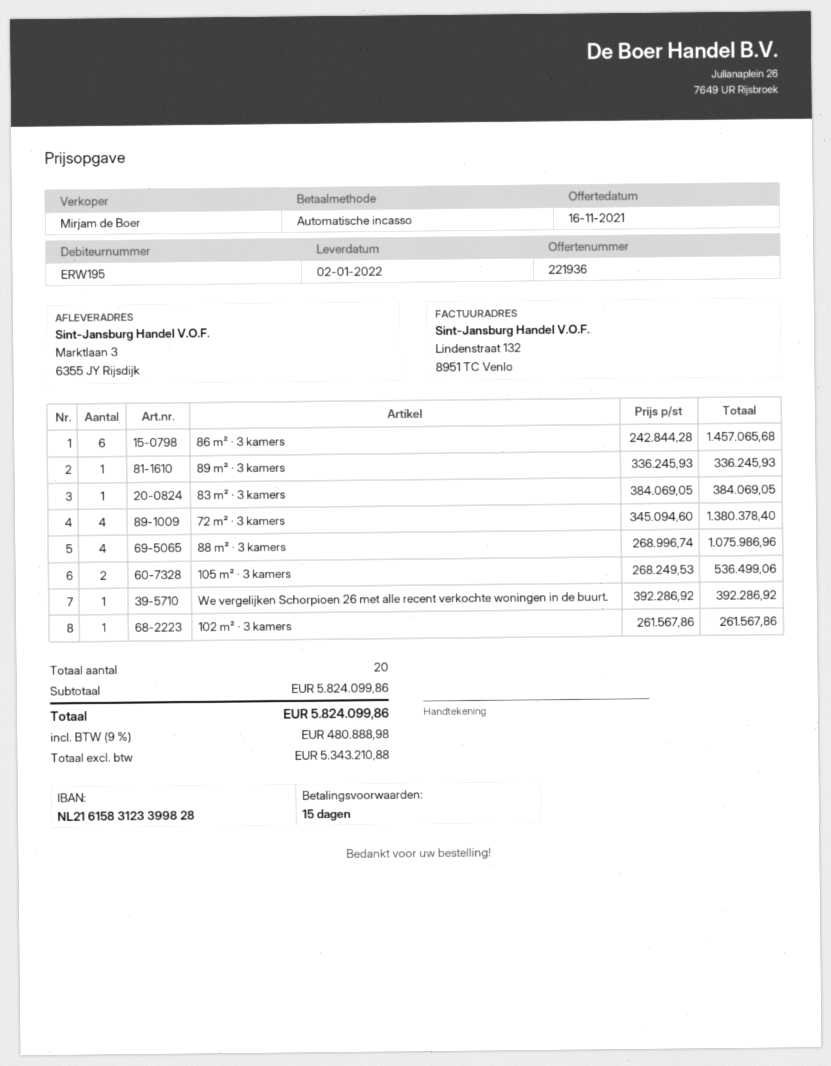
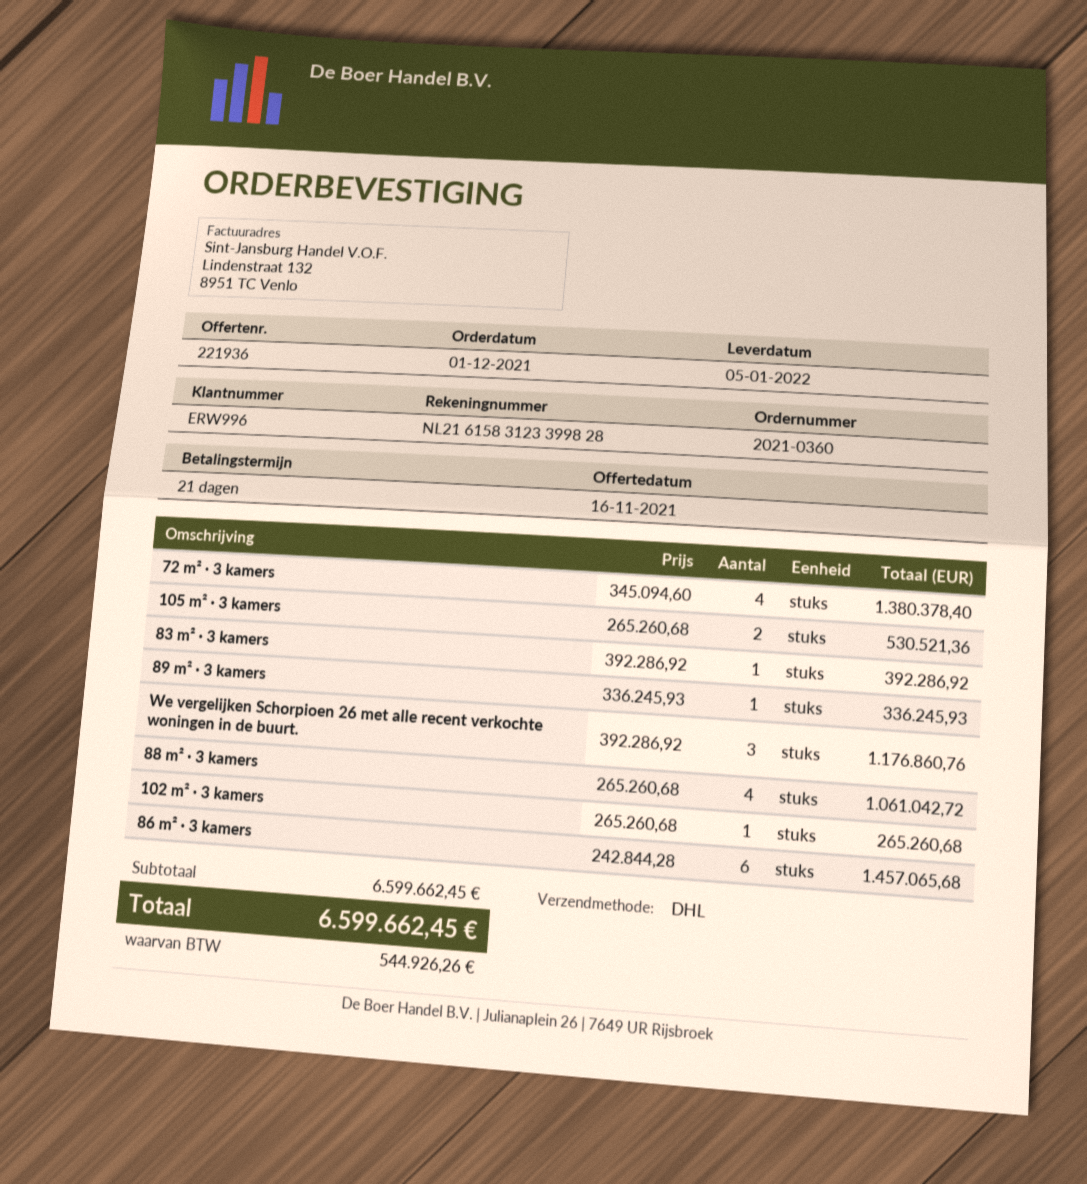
delivery date: 2022-01-02 -> 2022-01-05
payment terms: 15 days -> 21 days
customer number: ERW195 -> ERW996
83 m² · 3 kamers: 1 x 384069.05 = 384069.05 -> 1 x 392286.92 = 392286.92
88 m² · 3 kamers: 4 x 268996.74 = 1075986.96 -> 4 x 265260.68 = 1061042.72
105 m² · 3 kamers: 2 x 268249.53 = 536499.06 -> 2 x 265260.68 = 530521.36
We vergelijken Schorpioen 26 met alle recent verkochte woningen in de buurt.: 1 x 392286.92 = 392286.92 -> 3 x 392286.92 = 1176860.76
102 m² · 3 kamers: 1 x 261567.86 = 261567.86 -> 1 x 265260.68 = 265260.68
subtotal: 5824099.86 -> 6599662.45
tax: 480888.98 -> 544926.26
total: 5824099.86 -> 6599662.45

